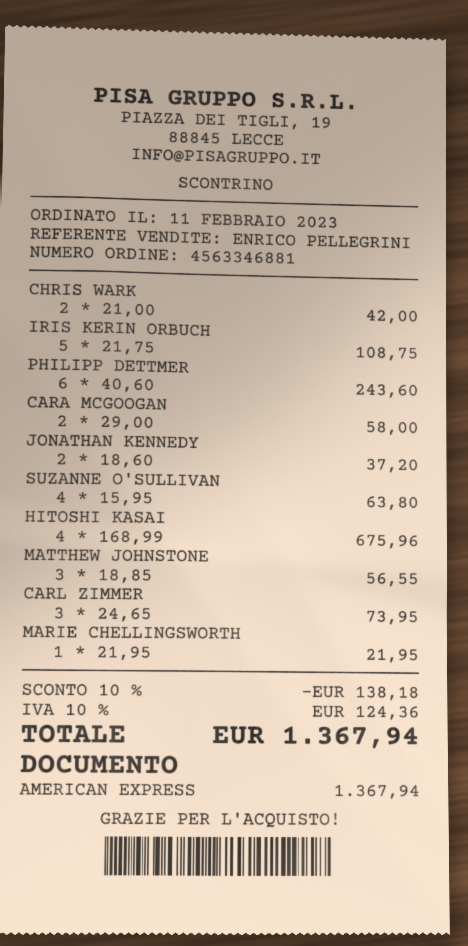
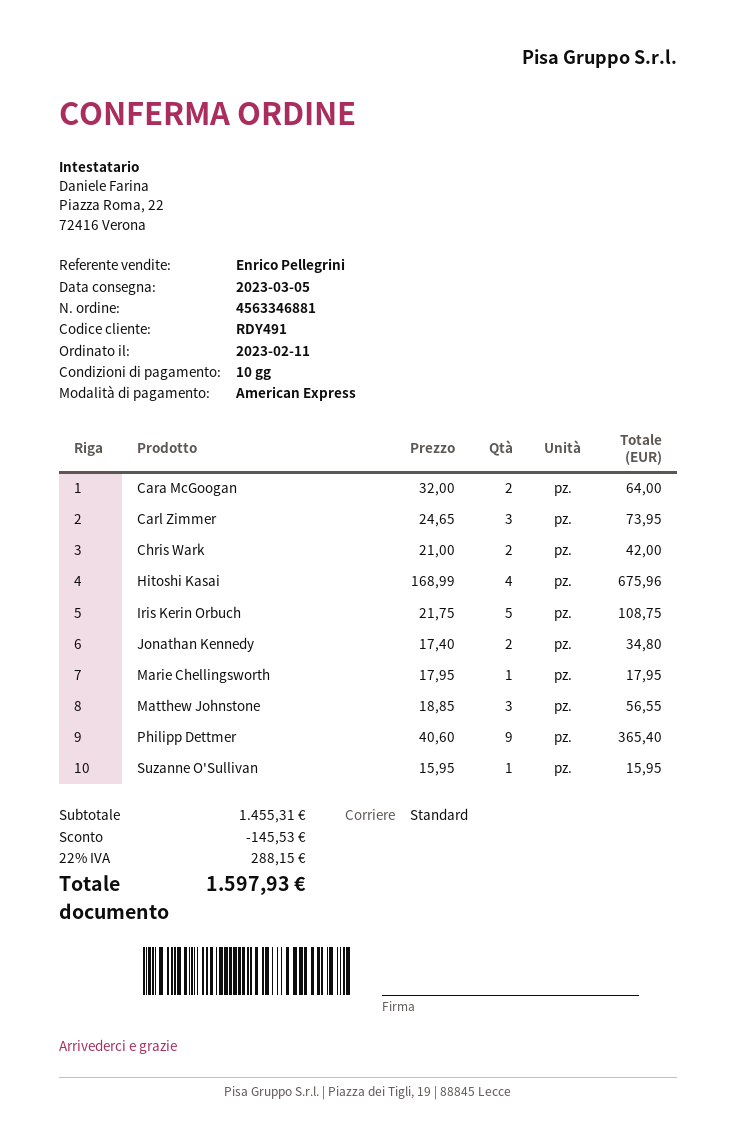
PHILIPP DETTMER: 6 x 40.60 = 243.60 -> 9 x 40.60 = 365.40
CARA MCGOOGAN: 2 x 29.00 = 58.00 -> 2 x 32.00 = 64.00
JONATHAN KENNEDY: 2 x 18.60 = 37.20 -> 2 x 17.40 = 34.80
SUZANNE O'SULLIVAN: 4 x 15.95 = 63.80 -> 1 x 15.95 = 15.95
MARIE CHELLINGSWORTH: 1 x 21.95 = 21.95 -> 1 x 17.95 = 17.95
discount: 138.18 -> 145.53
tax: 10% = 124.36 -> 22% = 288.15
total: 1367.94 -> 1597.93

